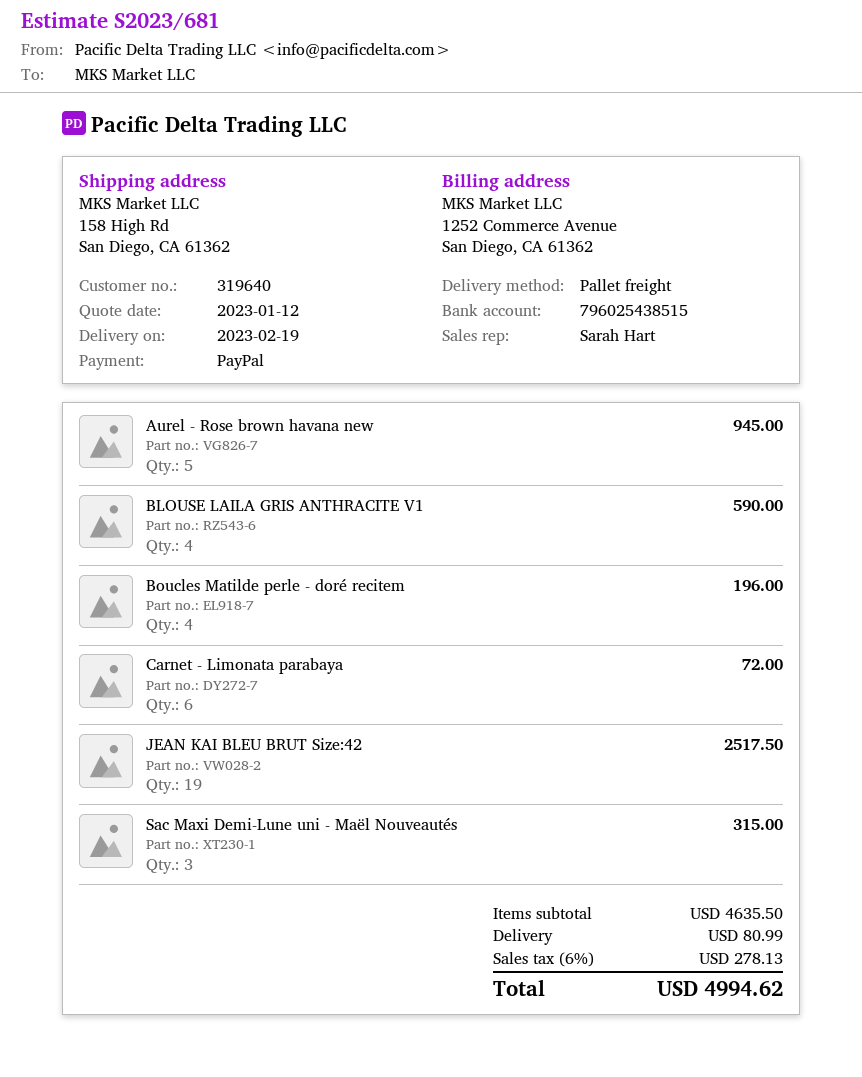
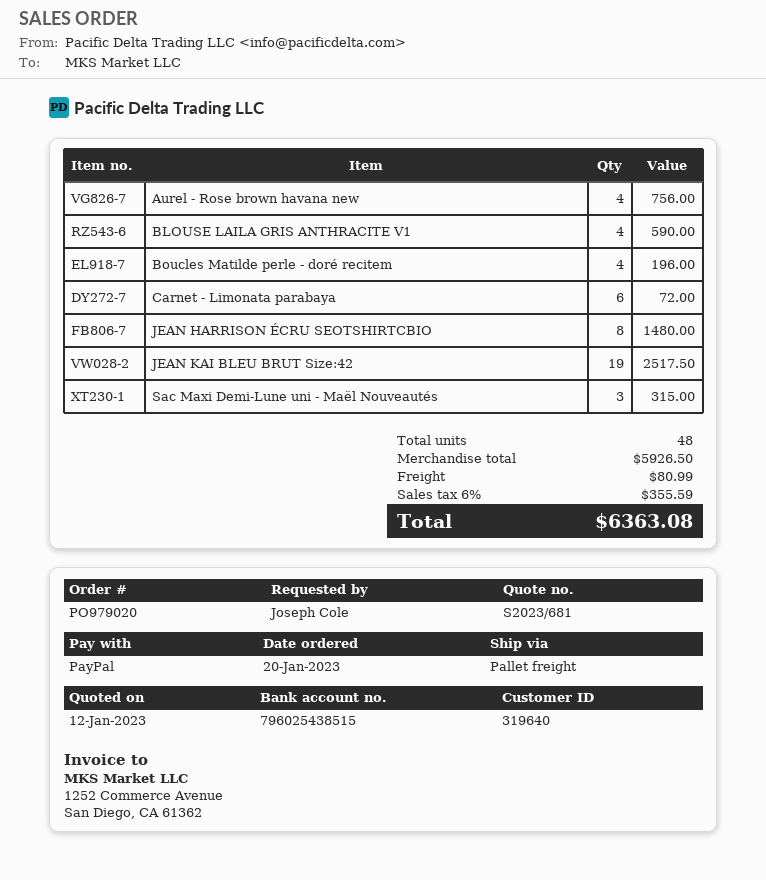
Aurel - Rose brown havana new: 5 for 945.00 -> 4 for 756.00
JEAN HARRISON ÉCRU SEOTSHIRTCBIO: none -> 8 for 1480.00
subtotal: 4635.50 -> 5926.50
tax: 6% = 278.13 -> 6% = 355.59
total: 4994.62 -> 6363.08

